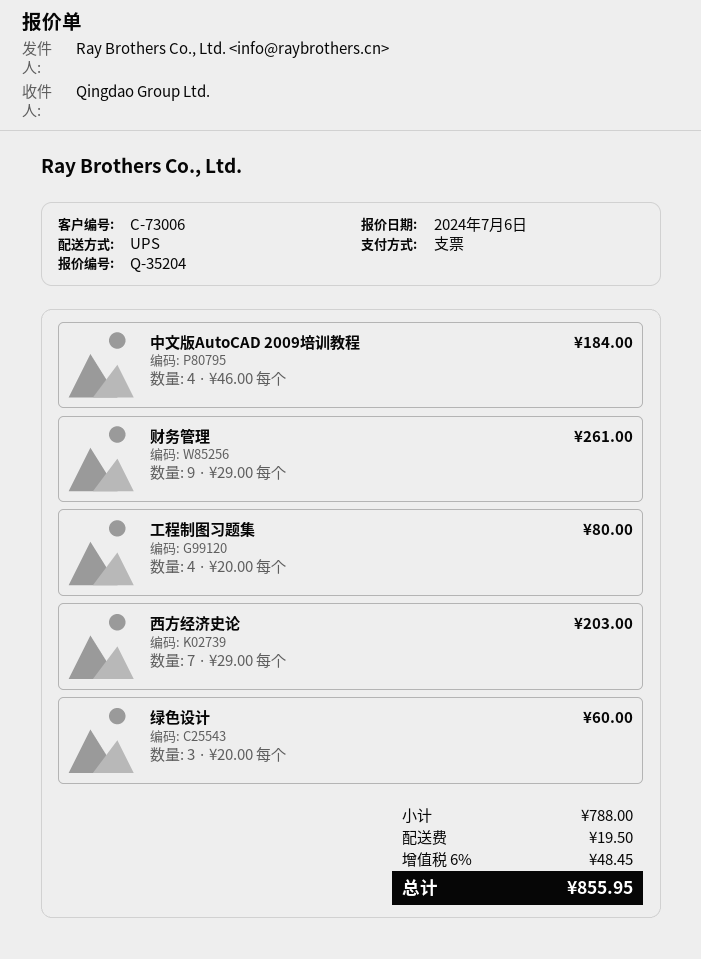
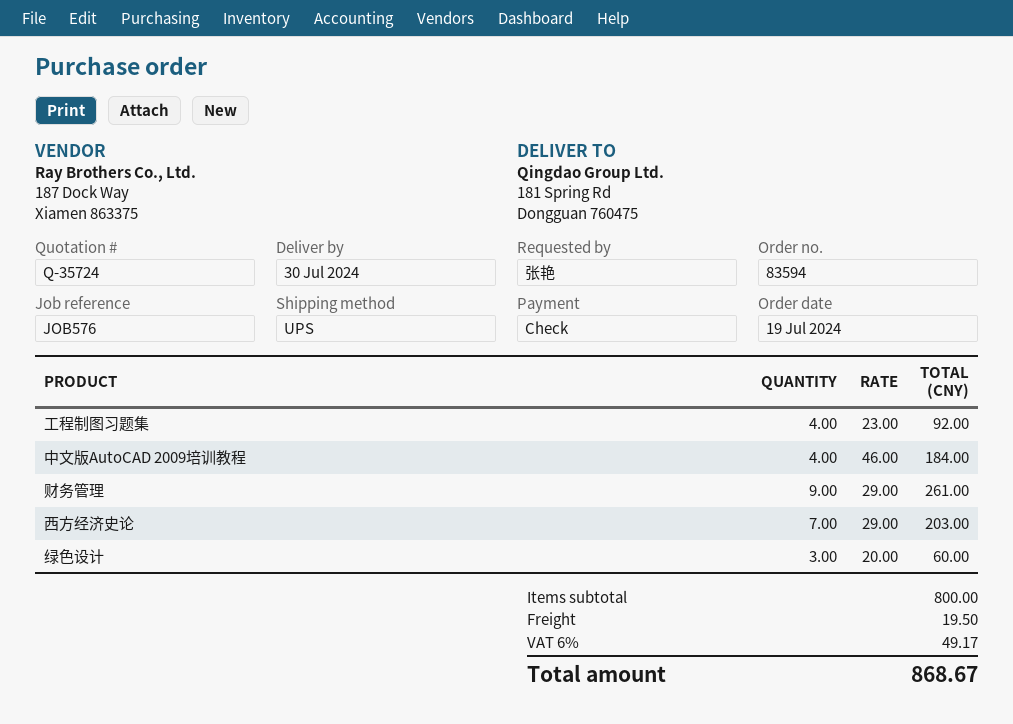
quote number: Q-35204 -> Q-35724
工程制图习题集: 4 x 20.00 = 80.00 -> 4 x 23.00 = 92.00
subtotal: 788.00 -> 800.00
tax: 6% = 48.45 -> 6% = 49.17
total: 855.95 -> 868.67

